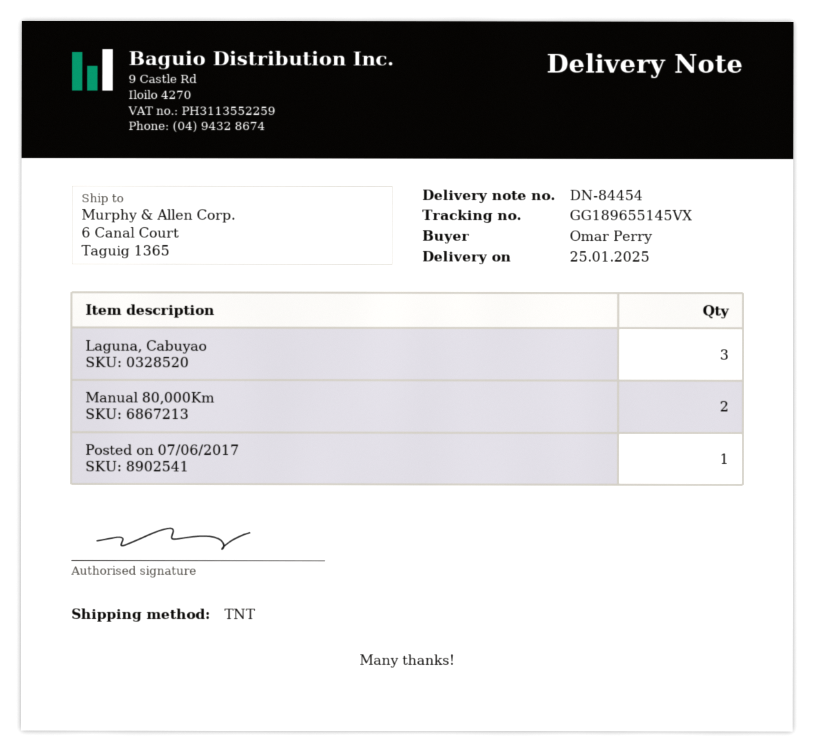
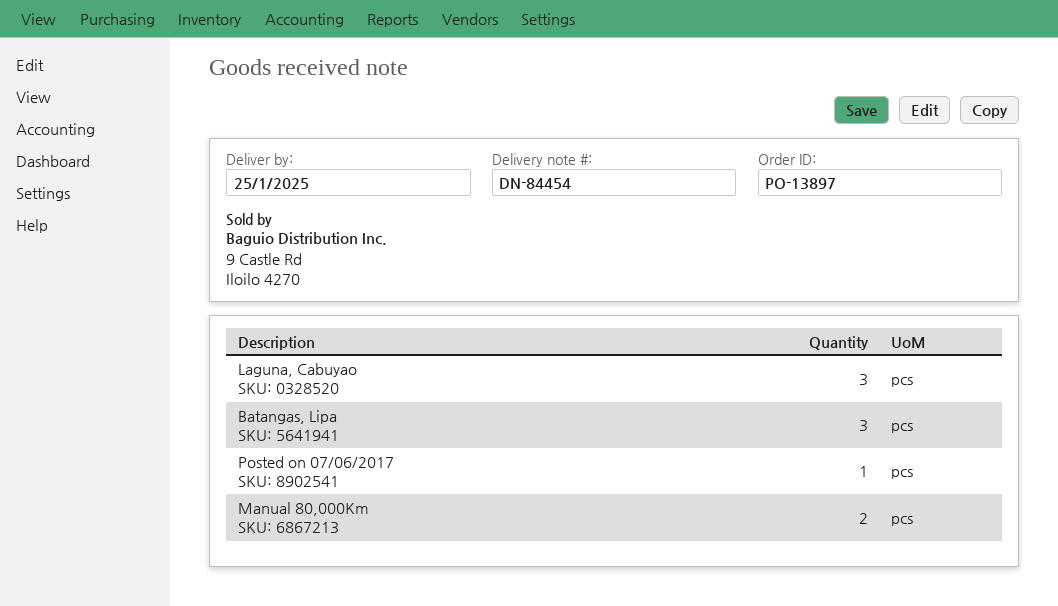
Batangas, Lipa: none -> 3

